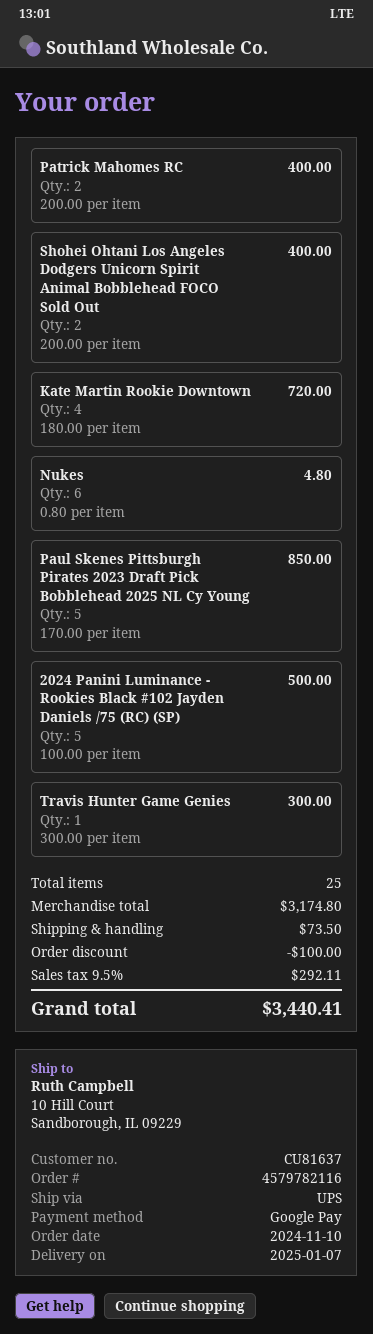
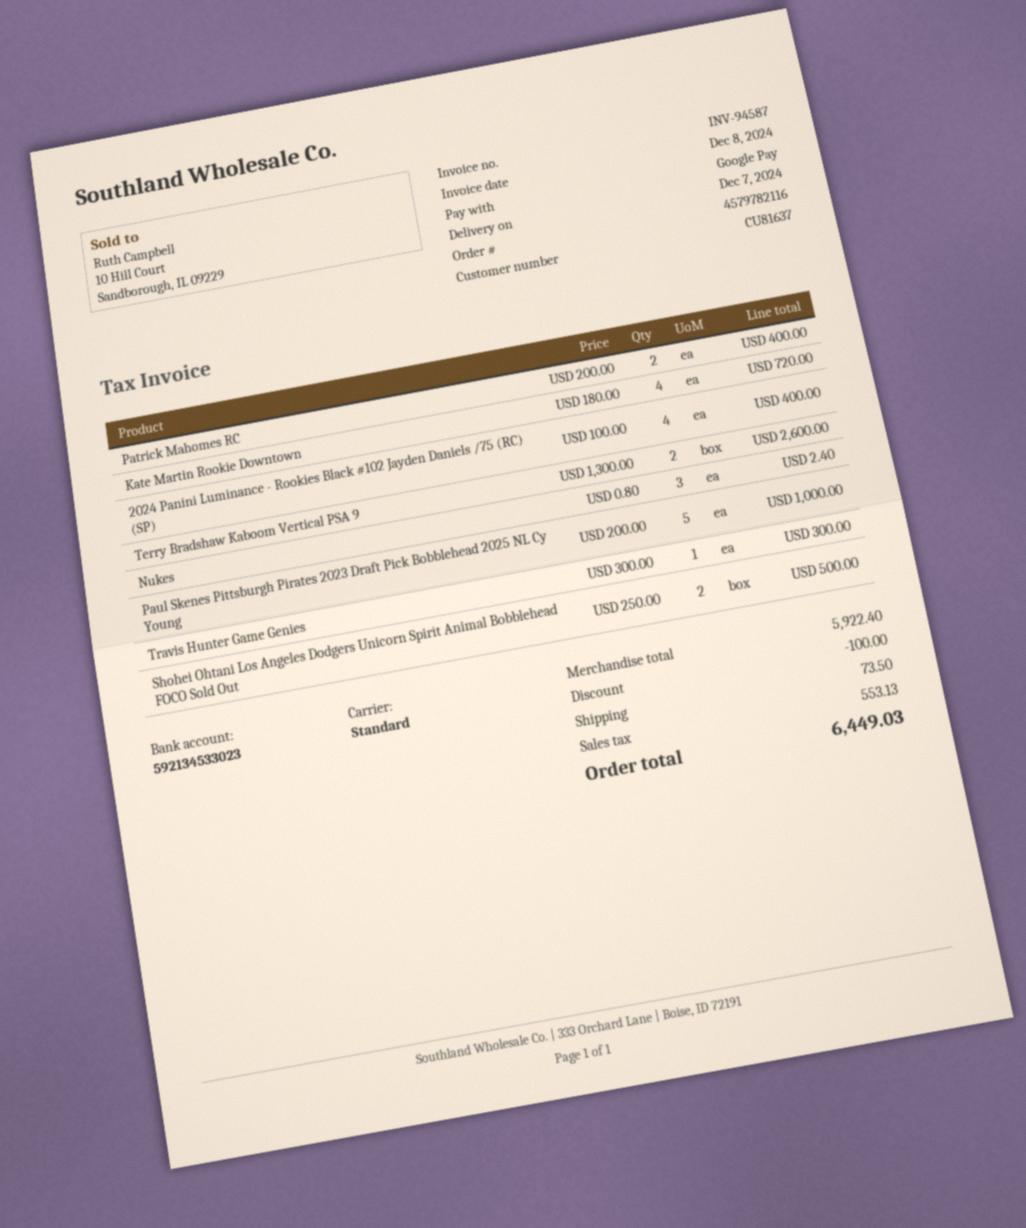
delivery date: 2025-01-07 -> 2024-12-07
shipping method: UPS -> standard
Shohei Ohtani Los Angeles Dodgers Unicorn Spirit Animal Bobblehead FOCO Sold Out: 2 x 200.00 = 400.00 -> 2 x 250.00 = 500.00
Nukes: 6 x 0.80 = 4.80 -> 3 x 0.80 = 2.40
Paul Skenes Pittsburgh Pirates 2023 Draft Pick Bobblehead 2025 NL Cy Young: 5 x 170.00 = 850.00 -> 5 x 200.00 = 1000.00
2024 Panini Luminance - Rookies Black #102 Jayden Daniels /75 (RC) (SP): 5 x 100.00 = 500.00 -> 4 x 100.00 = 400.00
Terry Bradshaw Kaboom Vertical PSA 9: none -> 2 x 1300.00 = 2600.00
subtotal: 3174.80 -> 5922.40
tax: 292.11 -> 553.13
total: 3440.41 -> 6449.03

